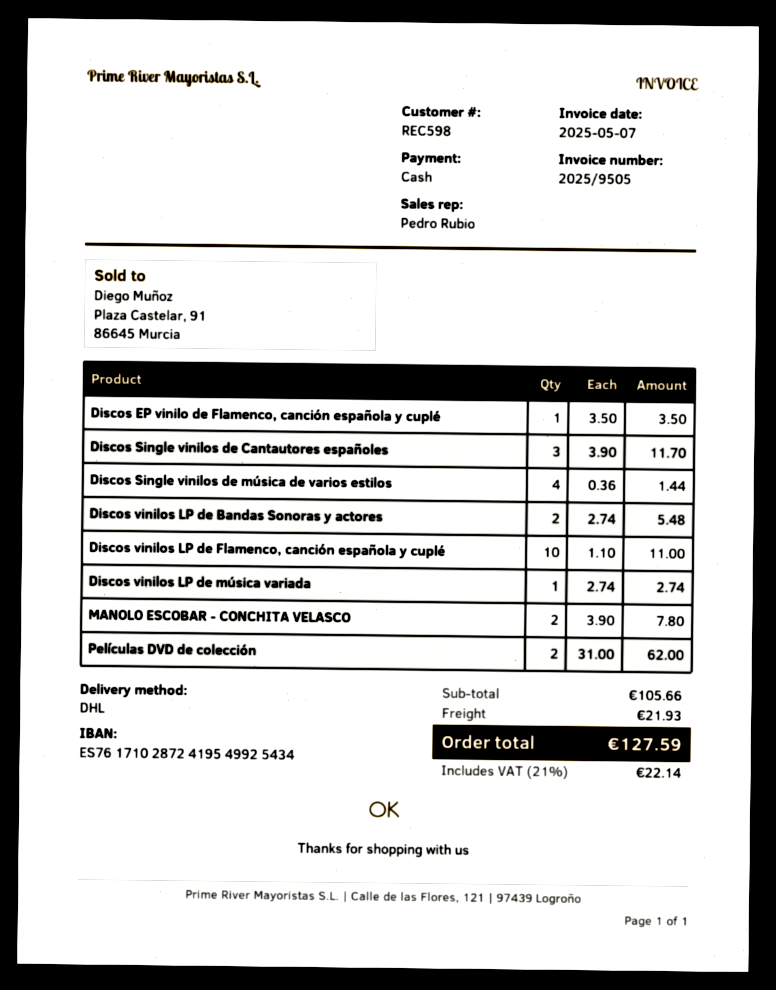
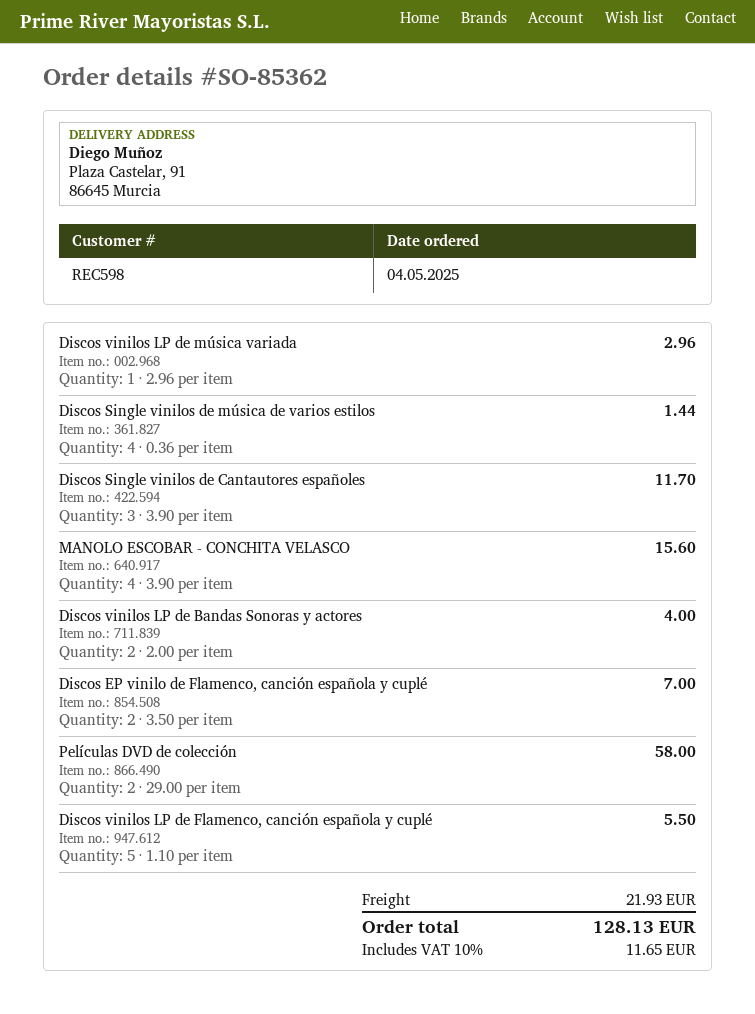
Discos EP vinilo de Flamenco, canción española y cuplé: 1 x 3.50 = 3.50 -> 2 x 3.50 = 7.00
Discos vinilos LP de Bandas Sonoras y actores: 2 x 2.74 = 5.48 -> 2 x 2.00 = 4.00
Discos vinilos LP de Flamenco, canción española y cuplé: 10 x 1.10 = 11.00 -> 5 x 1.10 = 5.50
Discos vinilos LP de música variada: 1 x 2.74 = 2.74 -> 1 x 2.96 = 2.96
MANOLO ESCOBAR - CONCHITA VELASCO: 2 x 3.90 = 7.80 -> 4 x 3.90 = 15.60
Películas DVD de colección: 2 x 31.00 = 62.00 -> 2 x 29.00 = 58.00
tax: 21% = 22.14 -> 10% = 11.65
total: 127.59 -> 128.13

